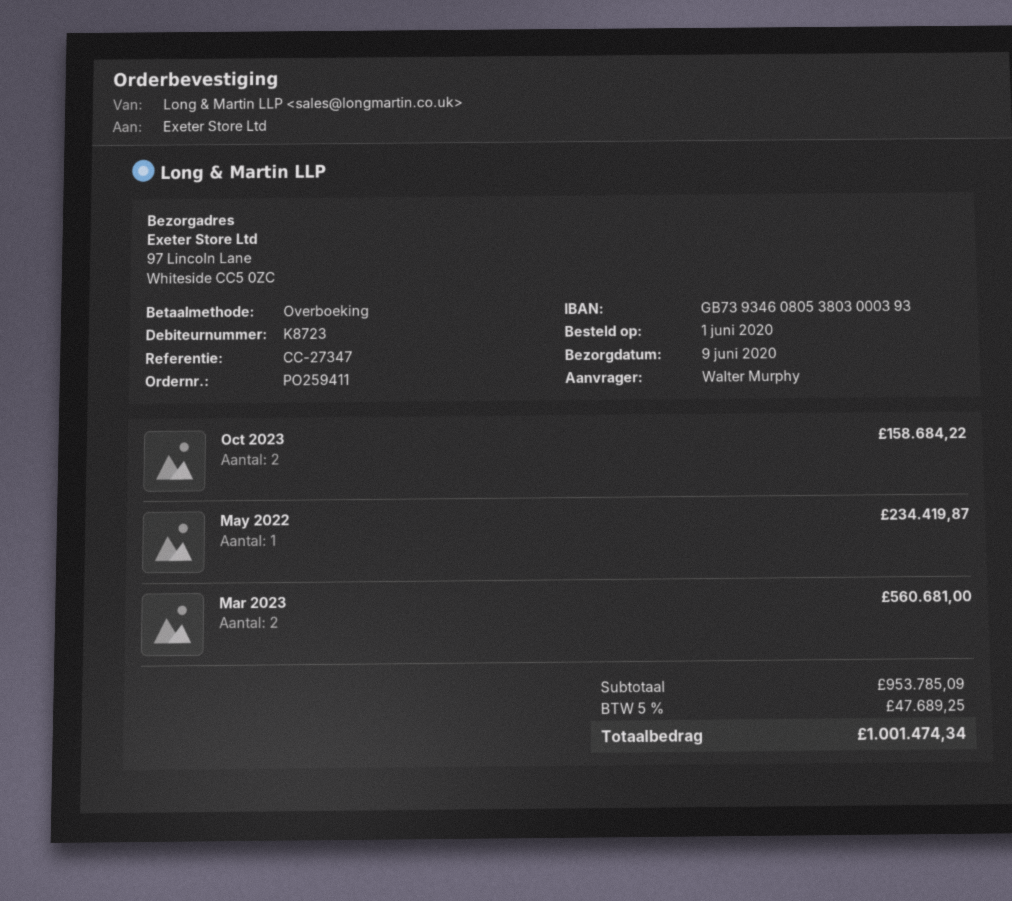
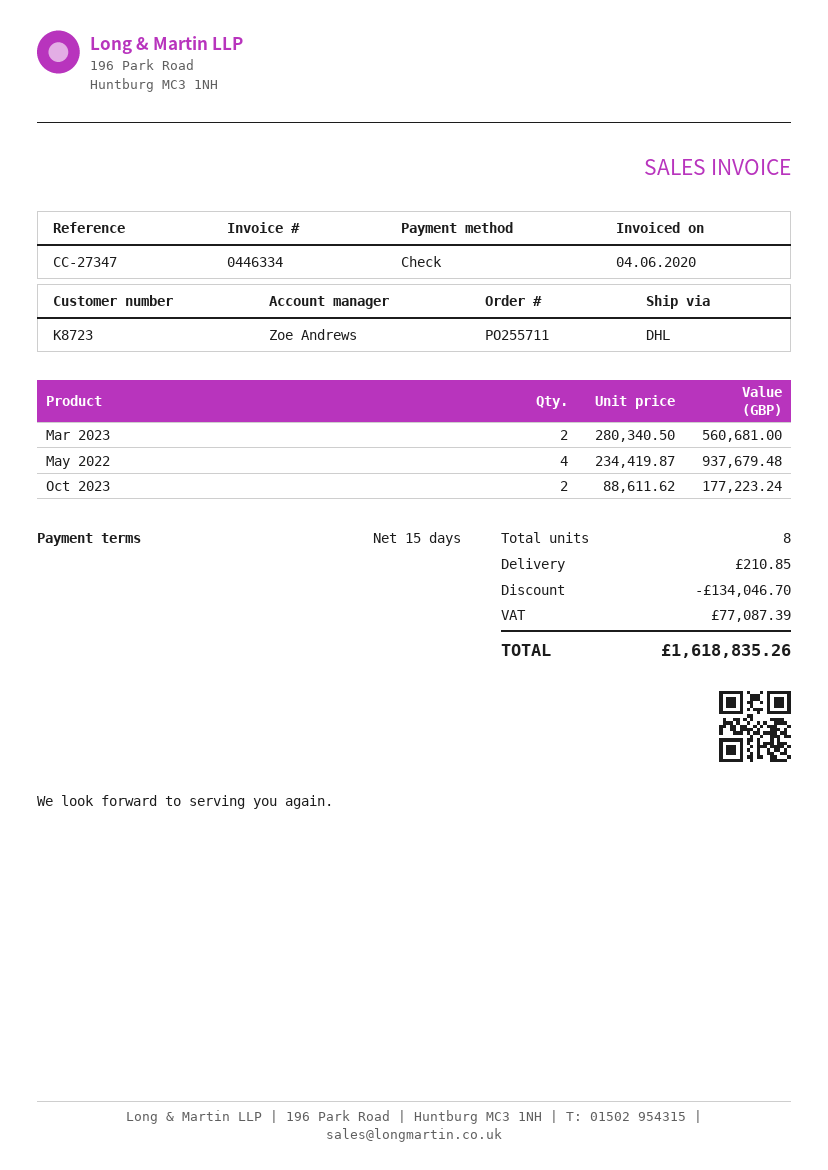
order number: PO259411 -> PO255711
payment method: bank transfer -> cheque
Oct 2023: 2 for 158684.22 -> 2 for 177223.24
May 2022: 1 for 234419.87 -> 4 for 937679.48
discount: none -> 134046.70
shipping: none -> 210.85
tax: 47689.25 -> 77087.39
total: 1001474.34 -> 1618835.26

